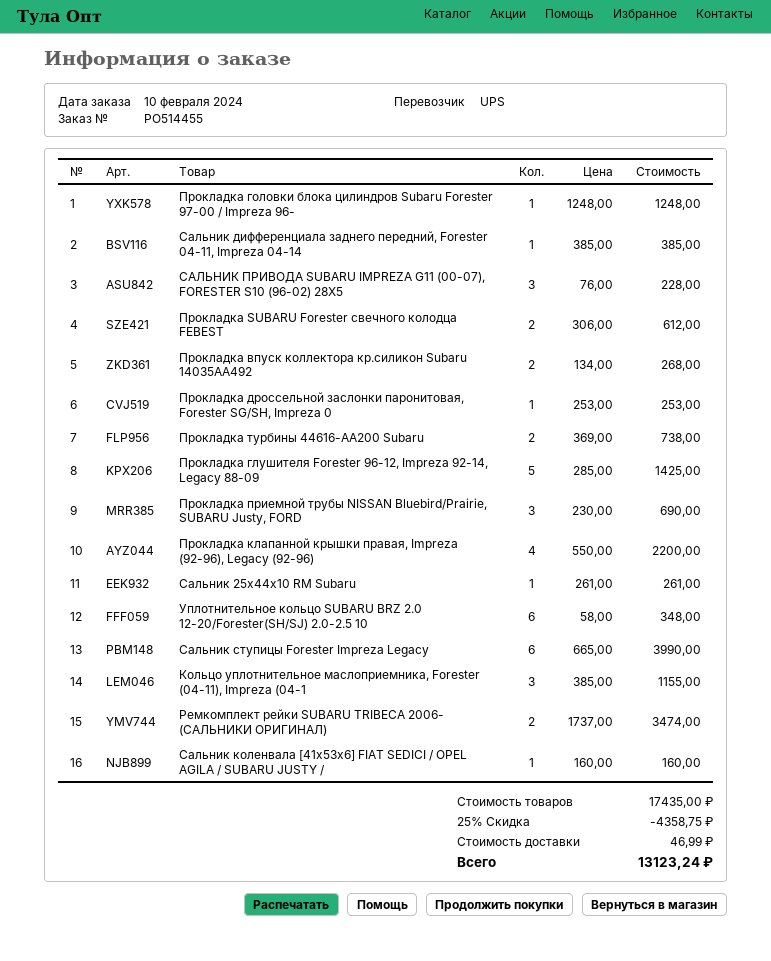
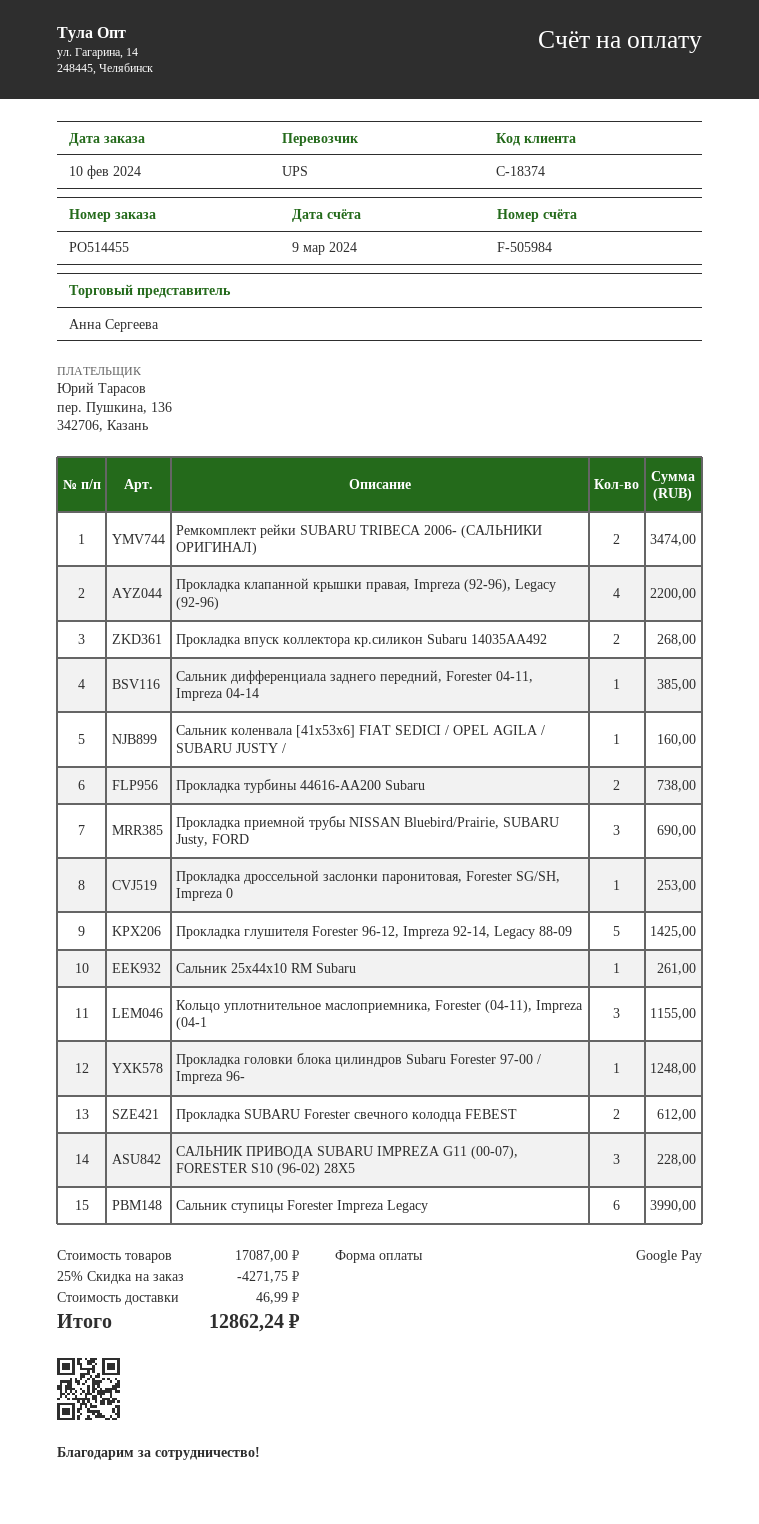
Уплотнительное кольцо SUBARU BRZ 2.0 12-20/Forester(SH/SJ) 2.0-2.5 10: 6 for 348.00 -> none
subtotal: 17435.00 -> 17087.00
discount: 25% = 4358.75 -> 25% = 4271.75
total: 13123.24 -> 12862.24

